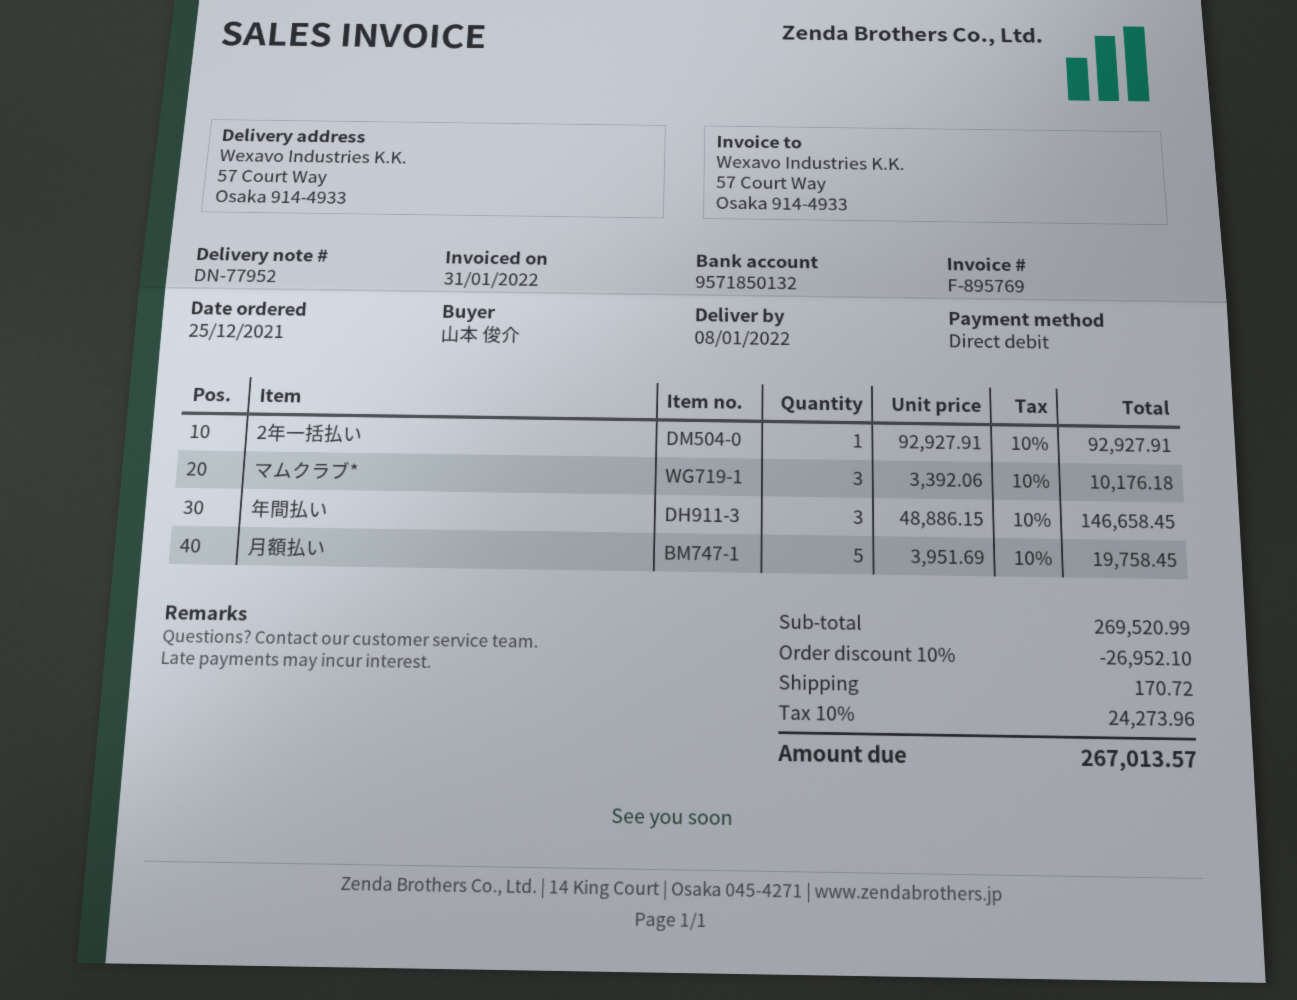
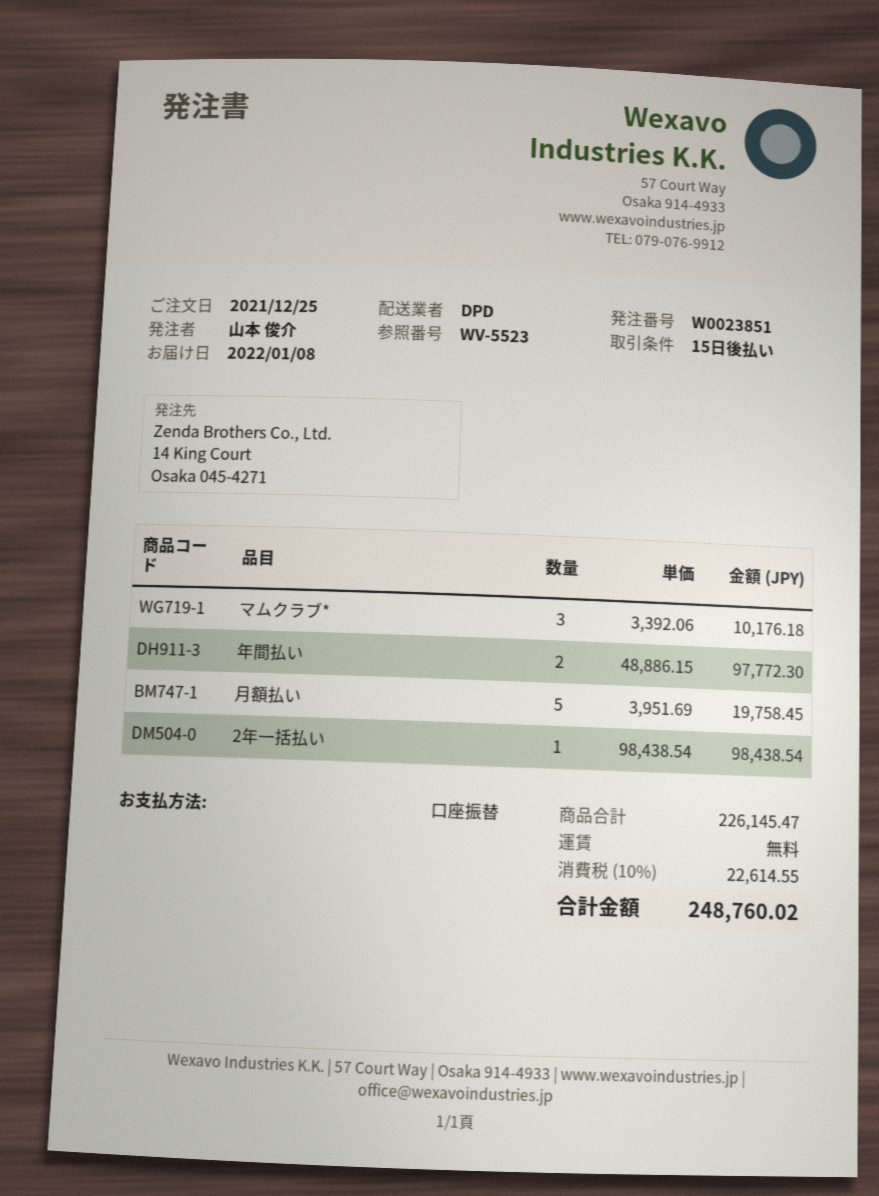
2年一括払い: 1 x 92927.91 = 92927.91 -> 1 x 98438.54 = 98438.54
年間払い: 3 x 48886.15 = 146658.45 -> 2 x 48886.15 = 97772.30
subtotal: 269520.99 -> 226145.47
discount: 10% = 26952.10 -> none
shipping: 170.72 -> 0.00
tax: 10% = 24273.96 -> 10% = 22614.55
total: 267013.57 -> 248760.02

